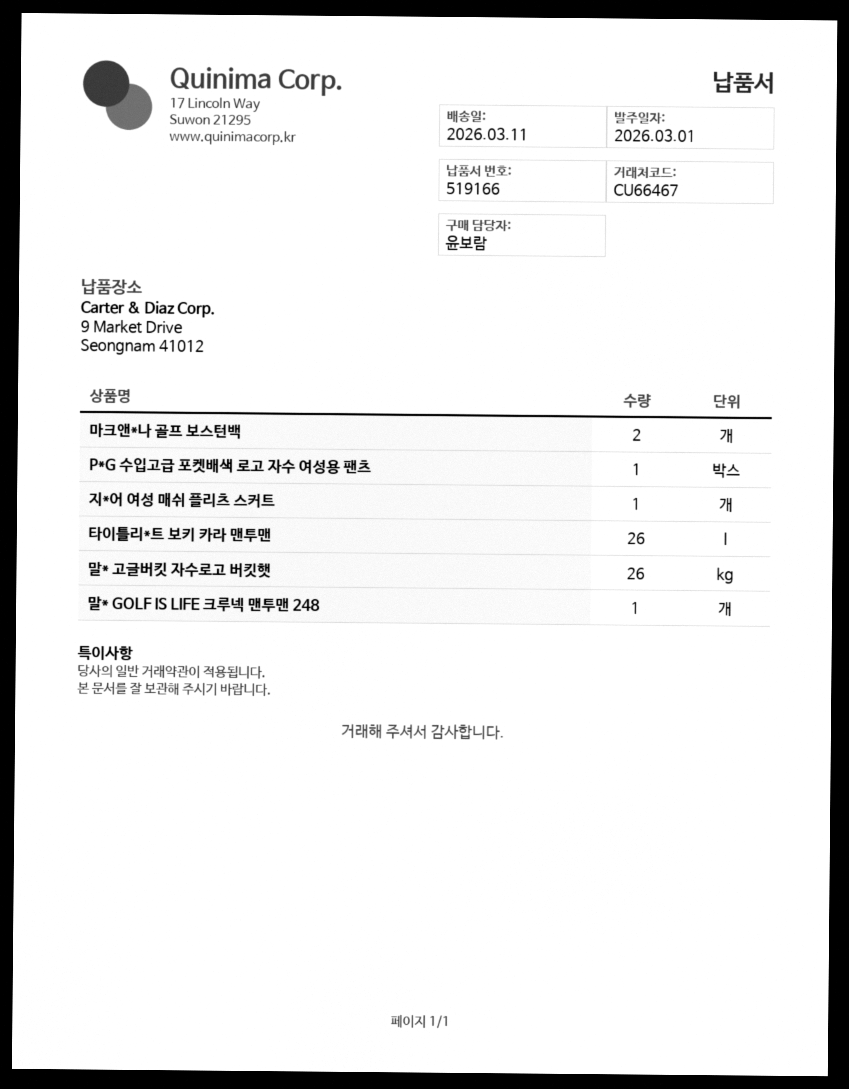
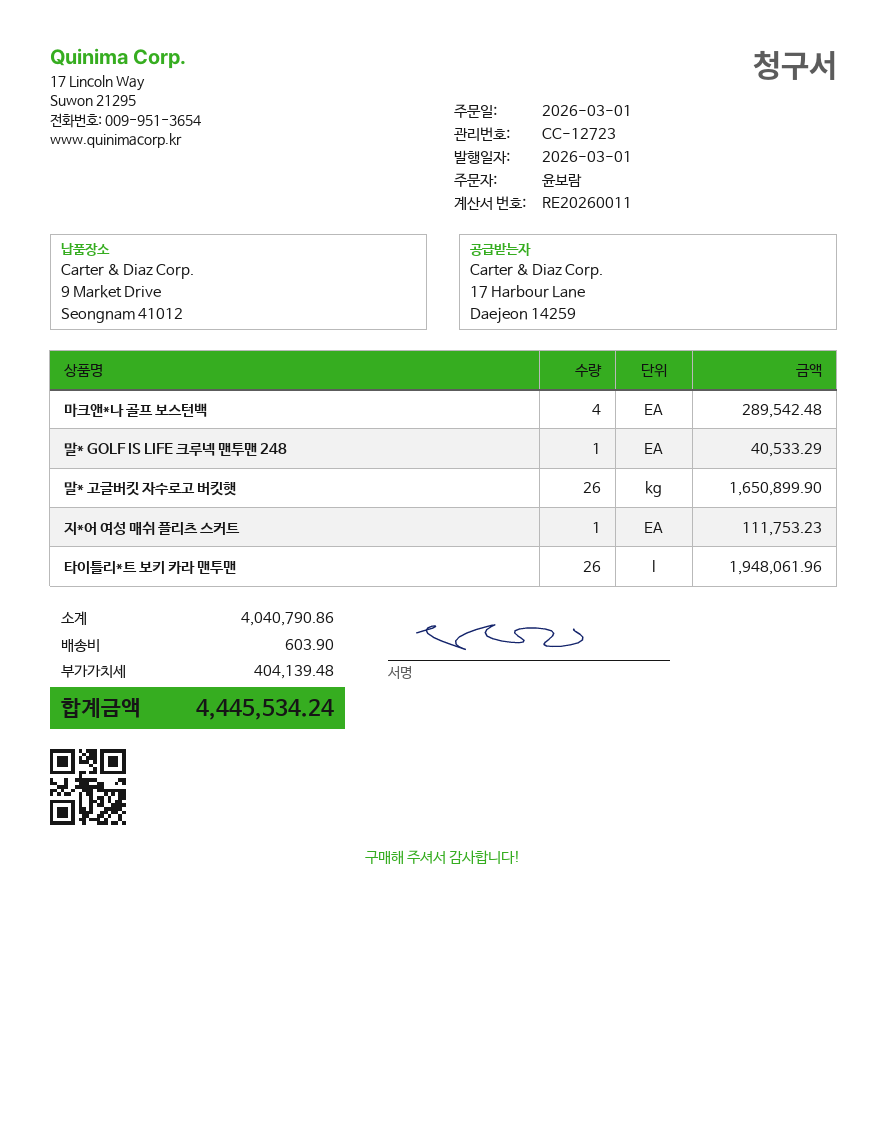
마크앤*나 골프 보스턴백: 2 -> 4
P*G 수입고급 포켓배색 로고 자수 여성용 팬츠: 1 -> none

